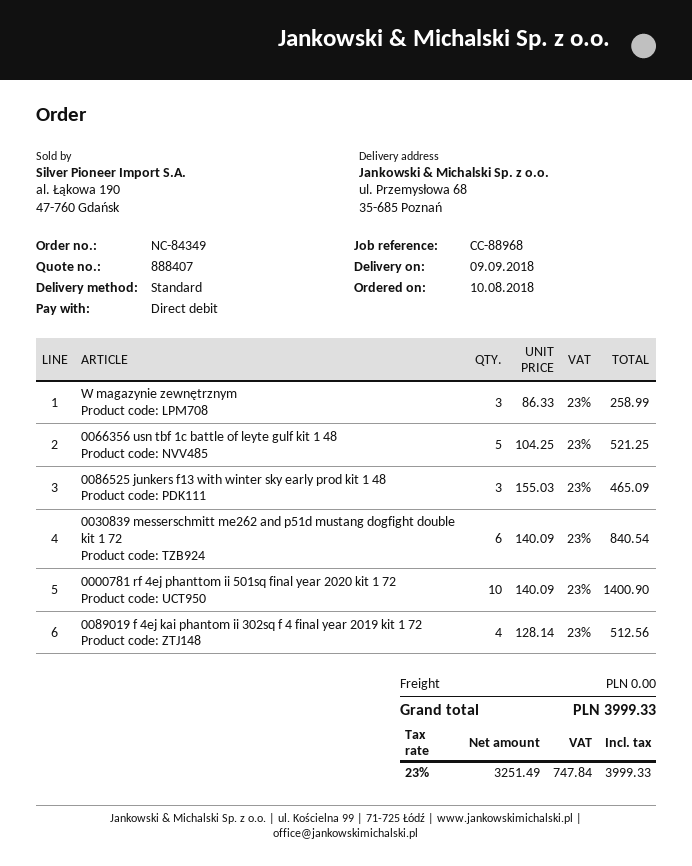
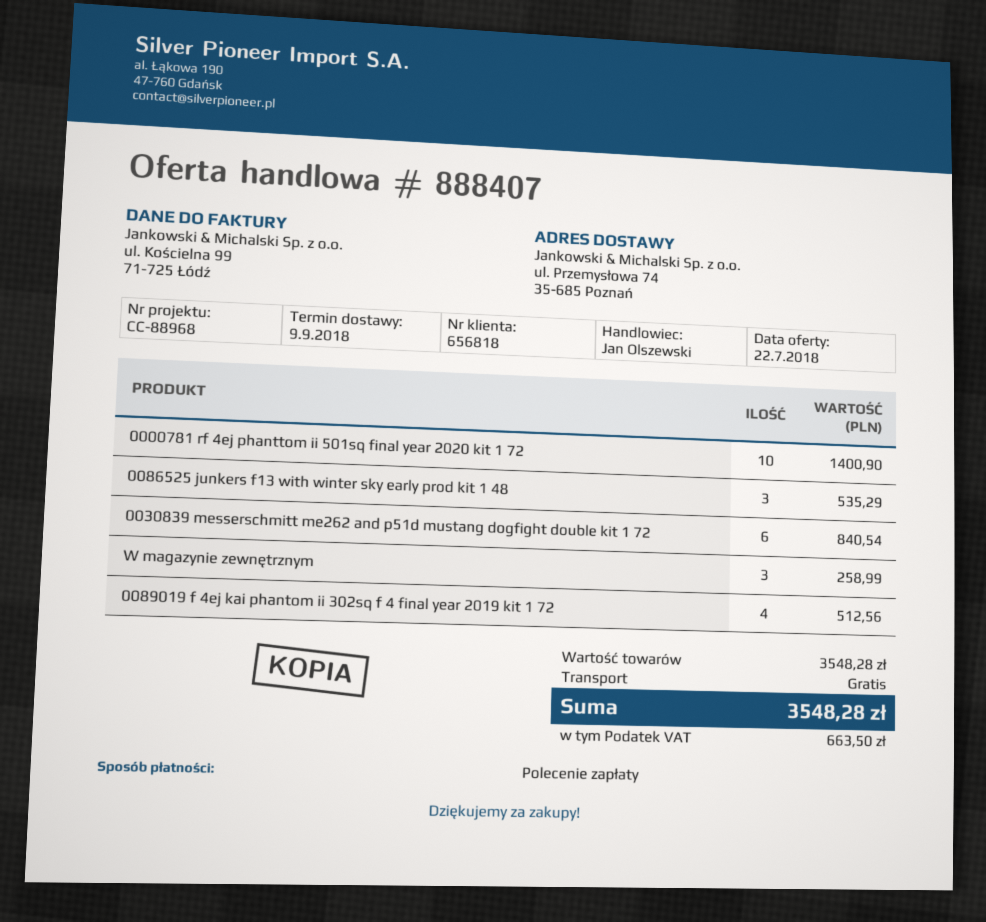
ship to: ul. Przemysłowa 68, 35-685 Poznań -> ul. Przemysłowa 74, 35-685 Poznań
0066356 usn tbf 1c battle of leyte gulf kit 1 48: 5 for 521.25 -> none
0086525 junkers f13 with winter sky early prod kit 1 48: 3 for 465.09 -> 3 for 535.29
tax: 747.84 -> 663.50
total: 3999.33 -> 3548.28

